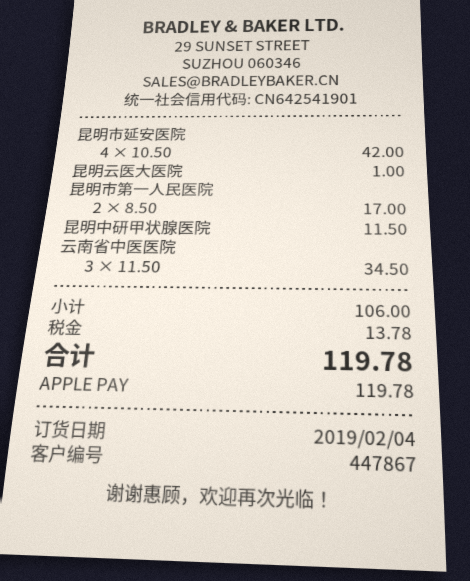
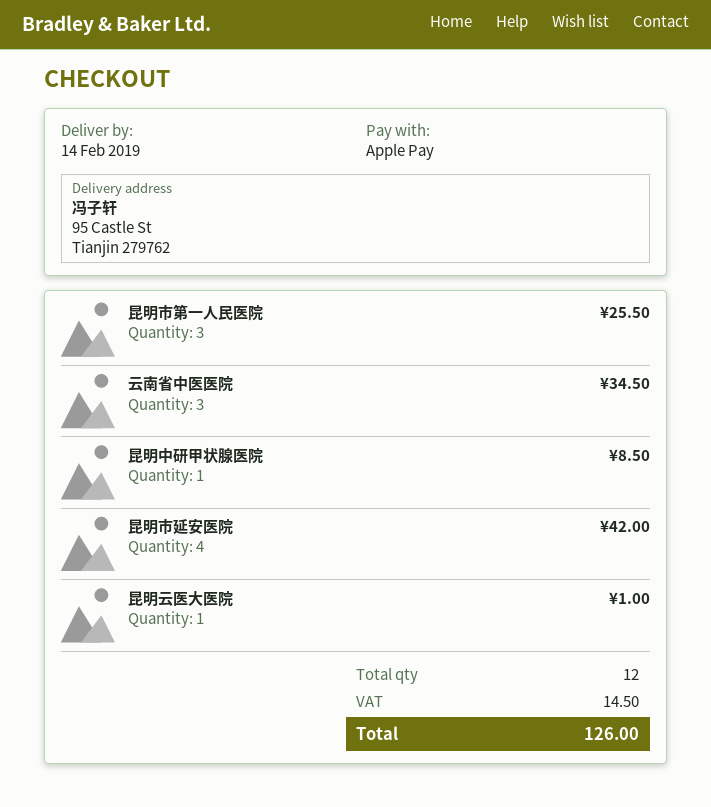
昆明市第一人民医院: 2 for 17.00 -> 3 for 25.50
昆明中研甲状腺医院: 1 for 11.50 -> 1 for 8.50
tax: 13.78 -> 14.50
total: 119.78 -> 126.00

